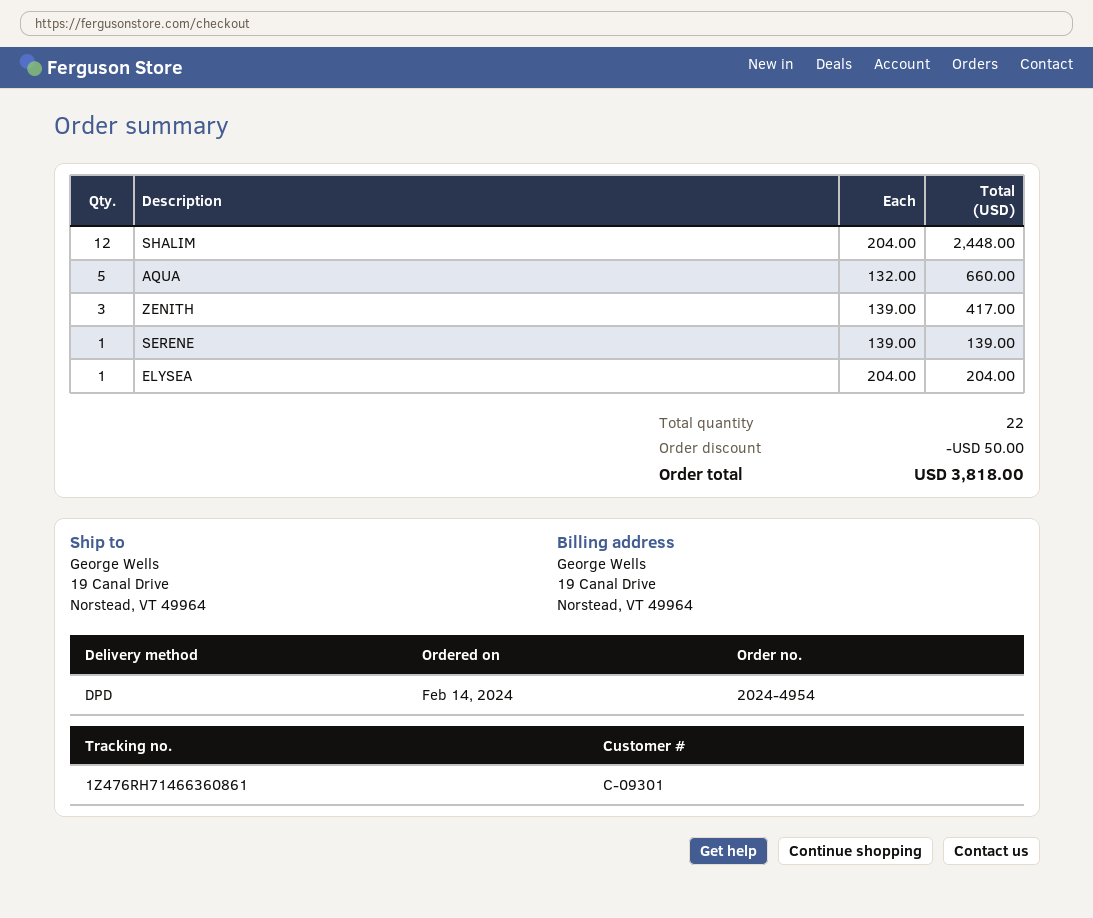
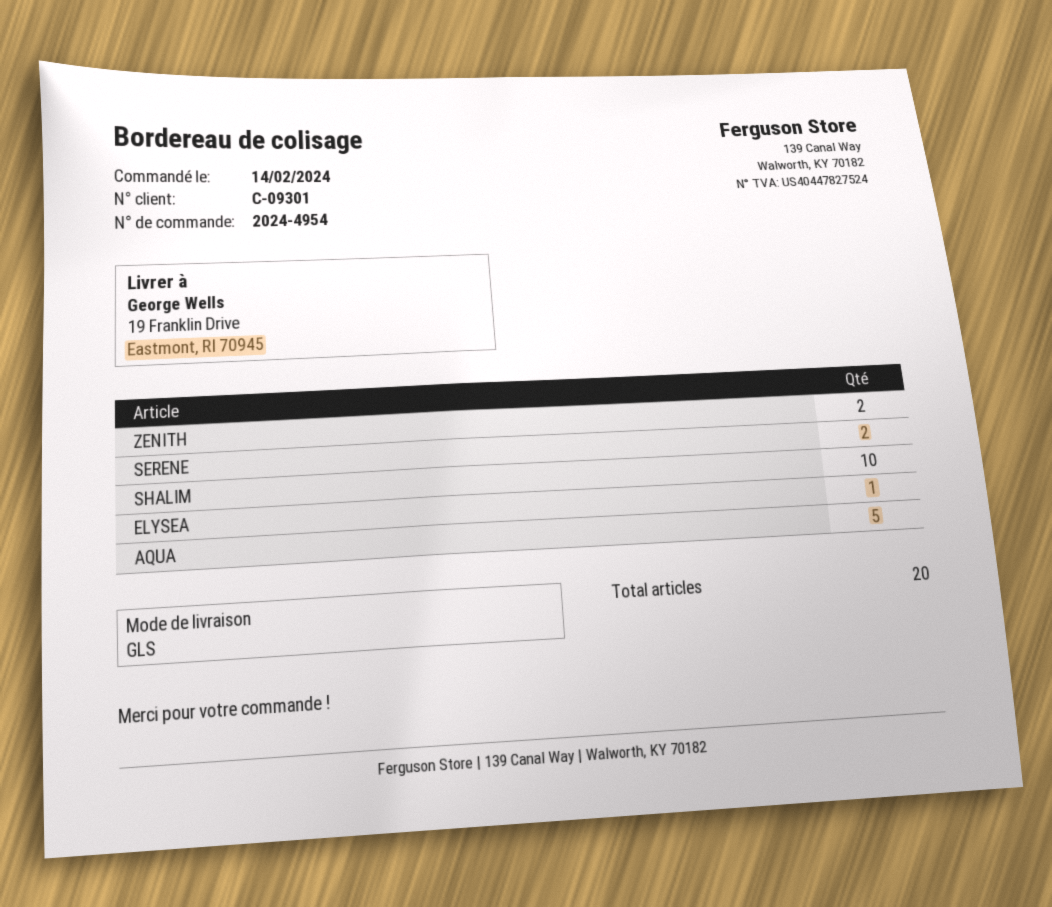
shipping method: DPD -> GLS
ship to: 19 Canal Drive, Norstead, VT 49964 -> 19 Franklin Drive, Eastmont, RI 70945
SHALIM: 12 -> 10
ZENITH: 3 -> 2
SERENE: 1 -> 2
total quantity: 22 -> 20

